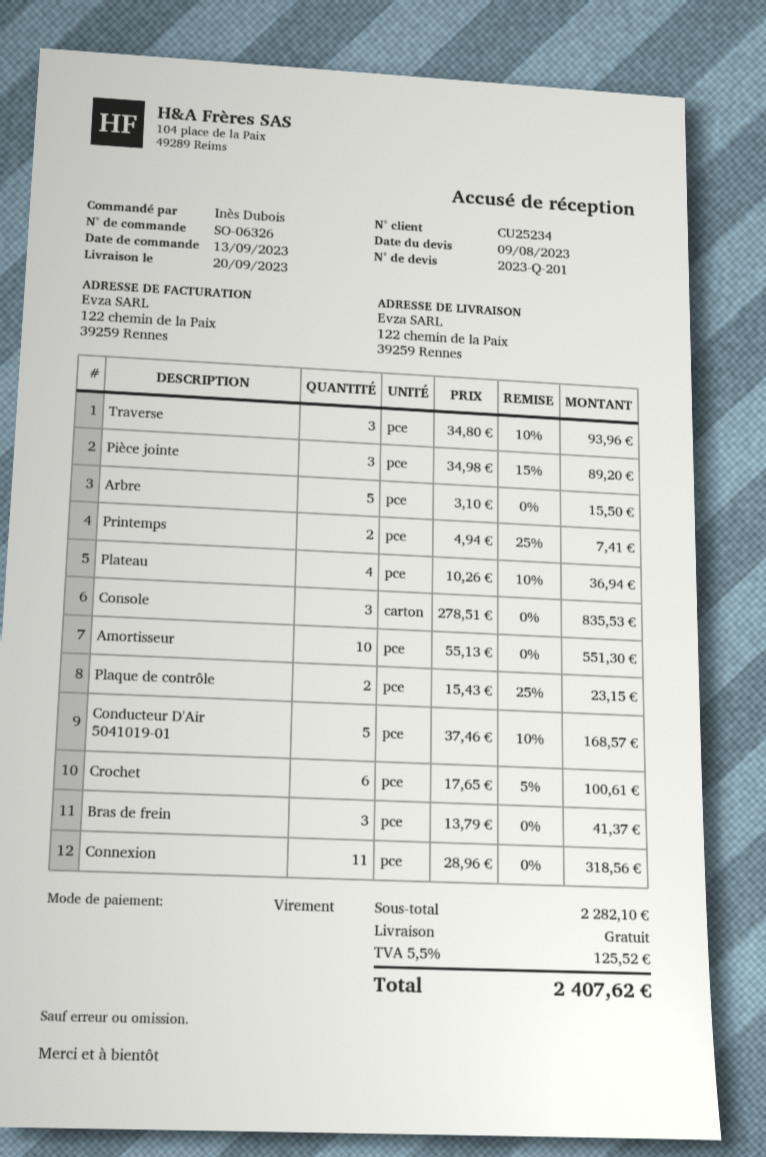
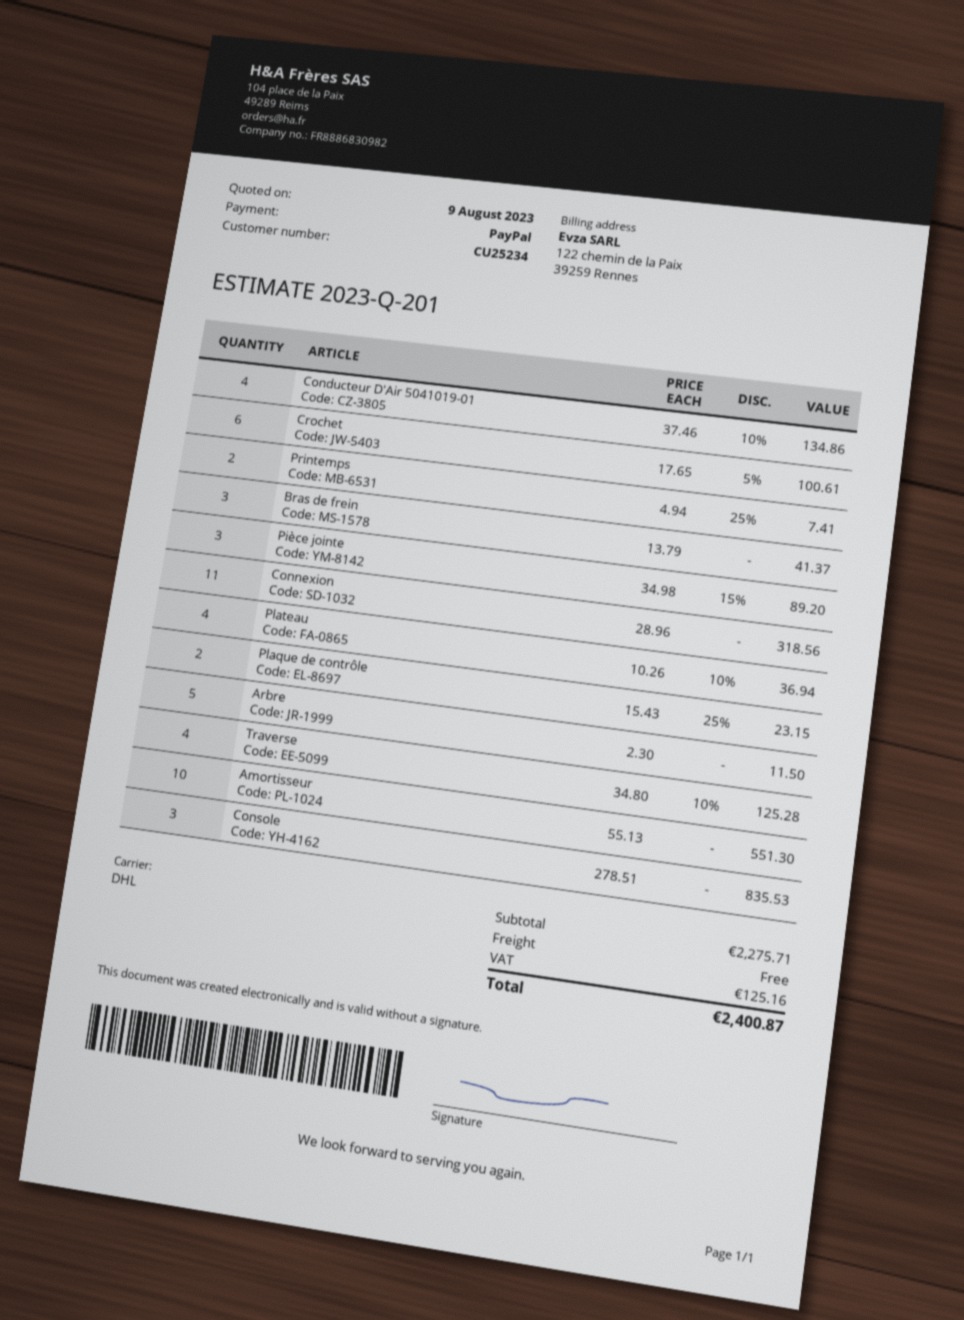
payment method: bank transfer -> PayPal
Traverse: 3 x 34.80 - 10% = 93.96 -> 4 x 34.80 - 10% = 125.28
Arbre: 5 x 3.10 = 15.50 -> 5 x 2.30 = 11.50
Conducteur D'Air 5041019-01: 5 x 37.46 - 10% = 168.57 -> 4 x 37.46 - 10% = 134.86
subtotal: 2282.10 -> 2275.71
tax: 125.52 -> 125.16
total: 2407.62 -> 2400.87

